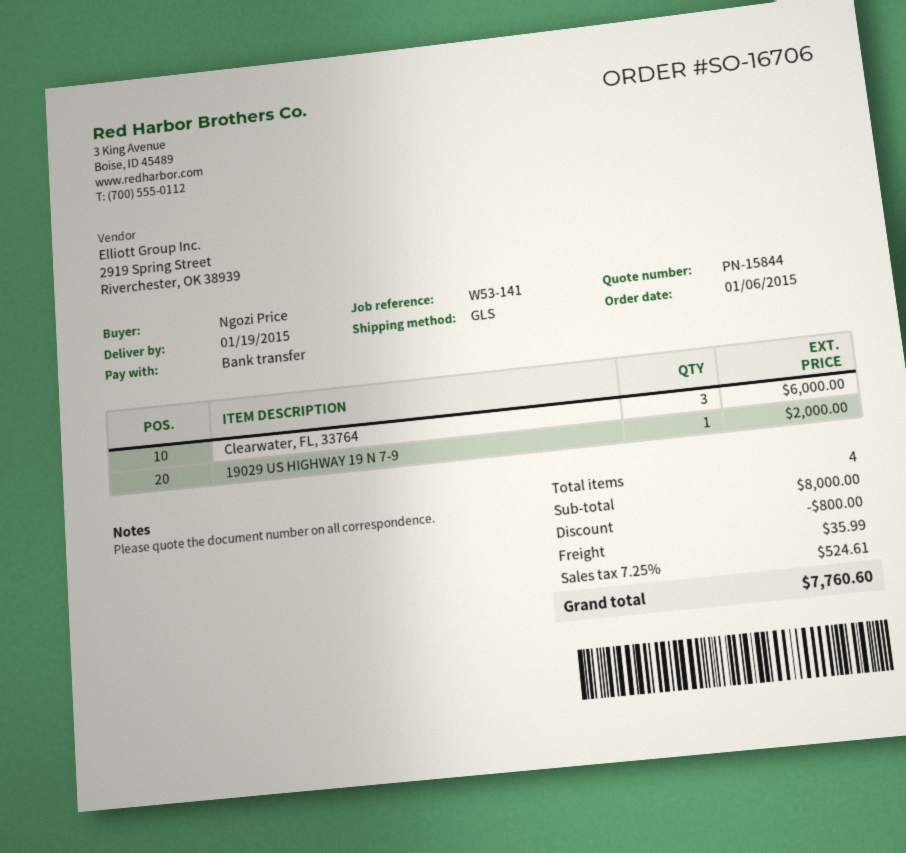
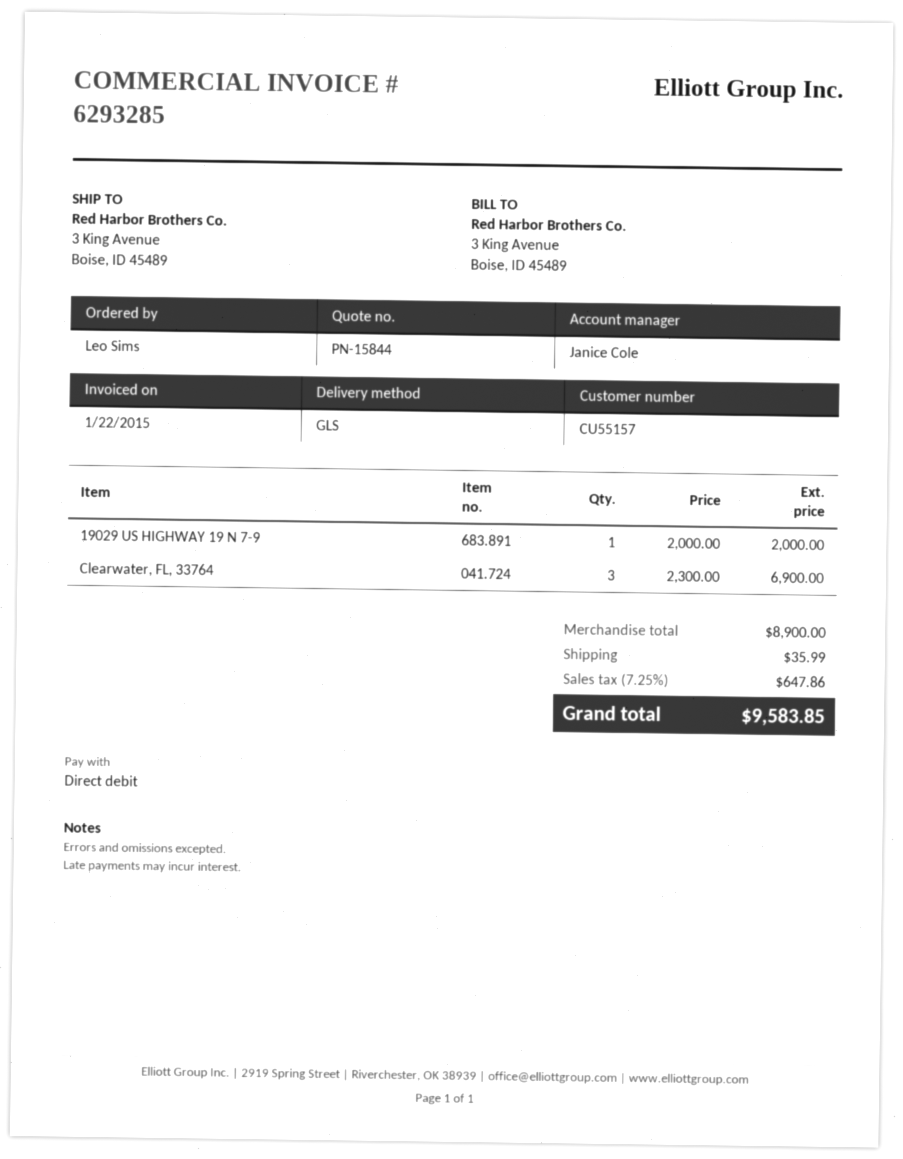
ordered by: Ngozi Price -> Leo Sims
payment method: bank transfer -> direct debit
Clearwater, FL, 33764: 3 for 6000.00 -> 3 for 6900.00
subtotal: 8000.00 -> 8900.00
discount: 800.00 -> none
tax: 7.25% = 524.61 -> 7.25% = 647.86
total: 7760.60 -> 9583.85

